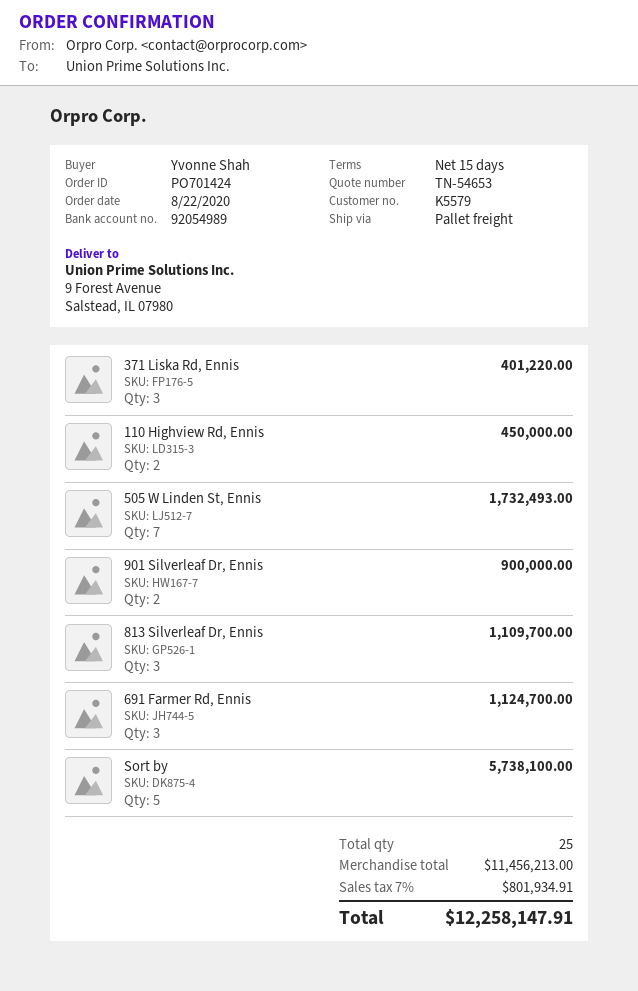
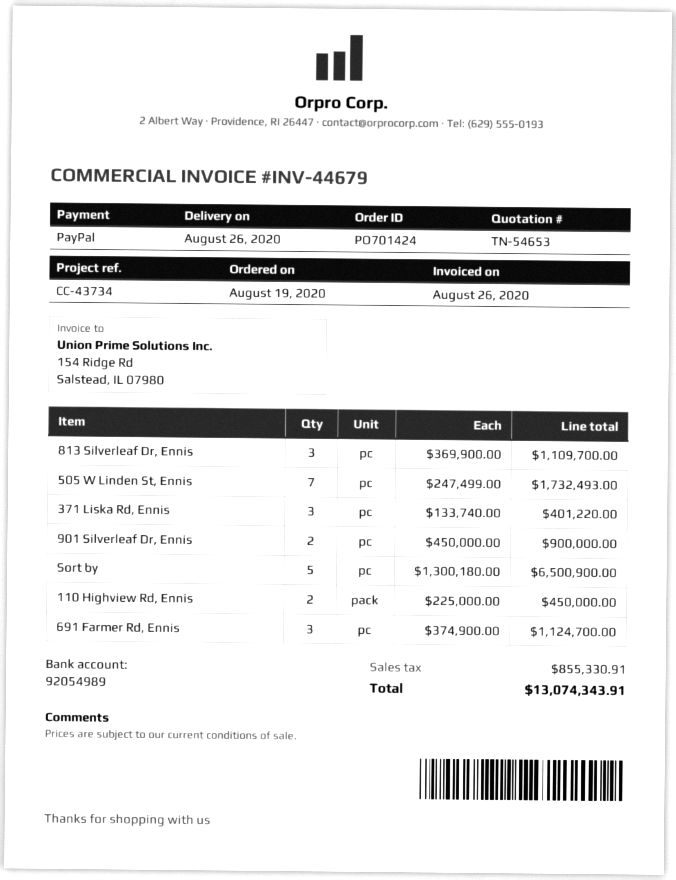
order date: 2020-08-22 -> 2020-08-19
Sort by: 5 for 5738100.00 -> 5 for 6500900.00
tax: 801934.91 -> 855330.91
total: 12258147.91 -> 13074343.91

